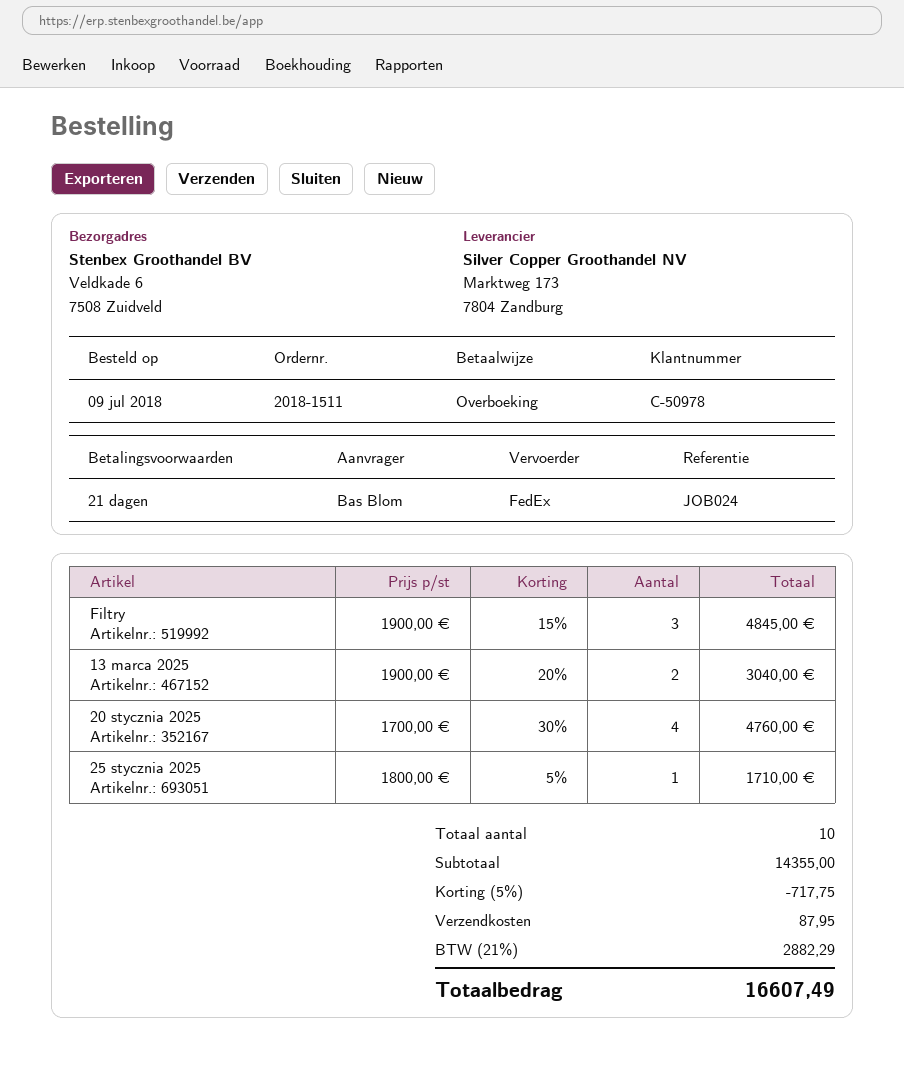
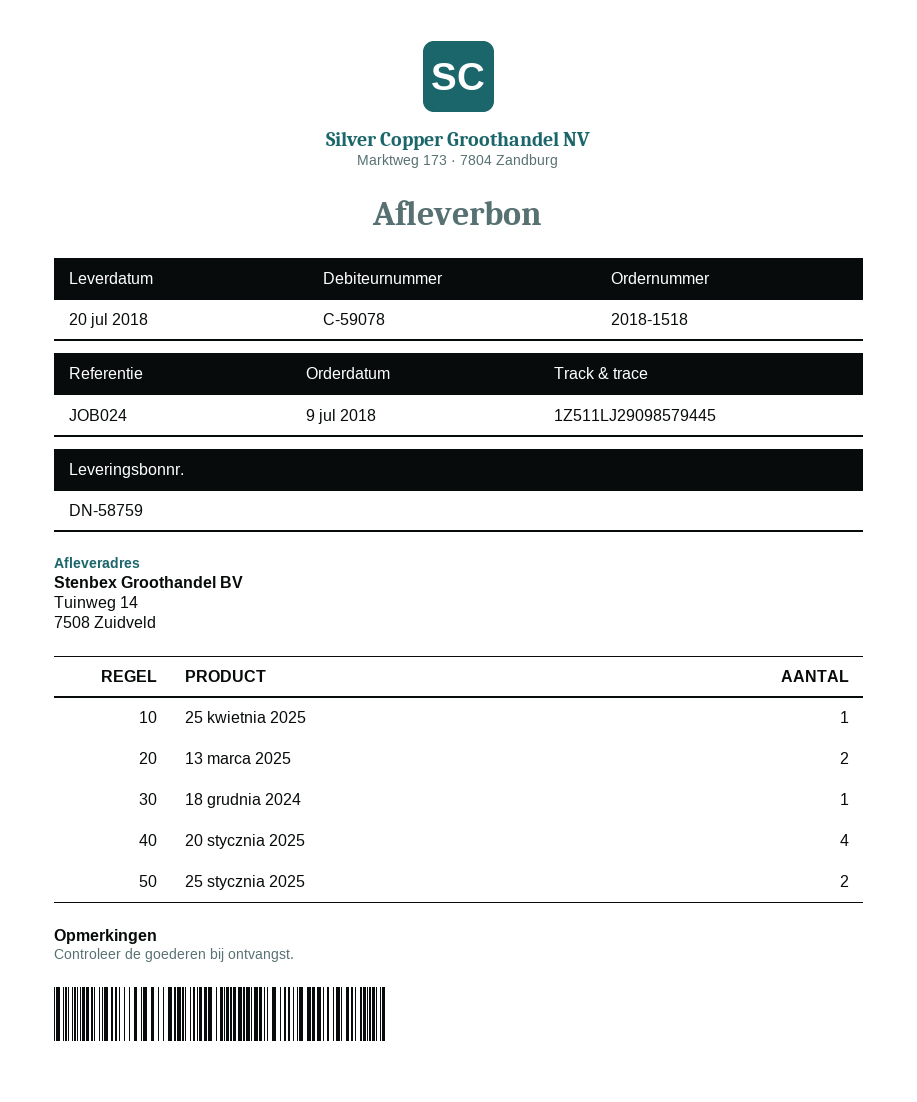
order number: 2018-1511 -> 2018-1518
customer number: C-50978 -> C-59078
ship to: Veldkade 6, 7508 Zuidveld -> Tuinweg 14, 7508 Zuidveld
Filtry: 3 -> none
25 stycznia 2025: 1 -> 2
25 kwietnia 2025: none -> 1
18 grudnia 2024: none -> 1

